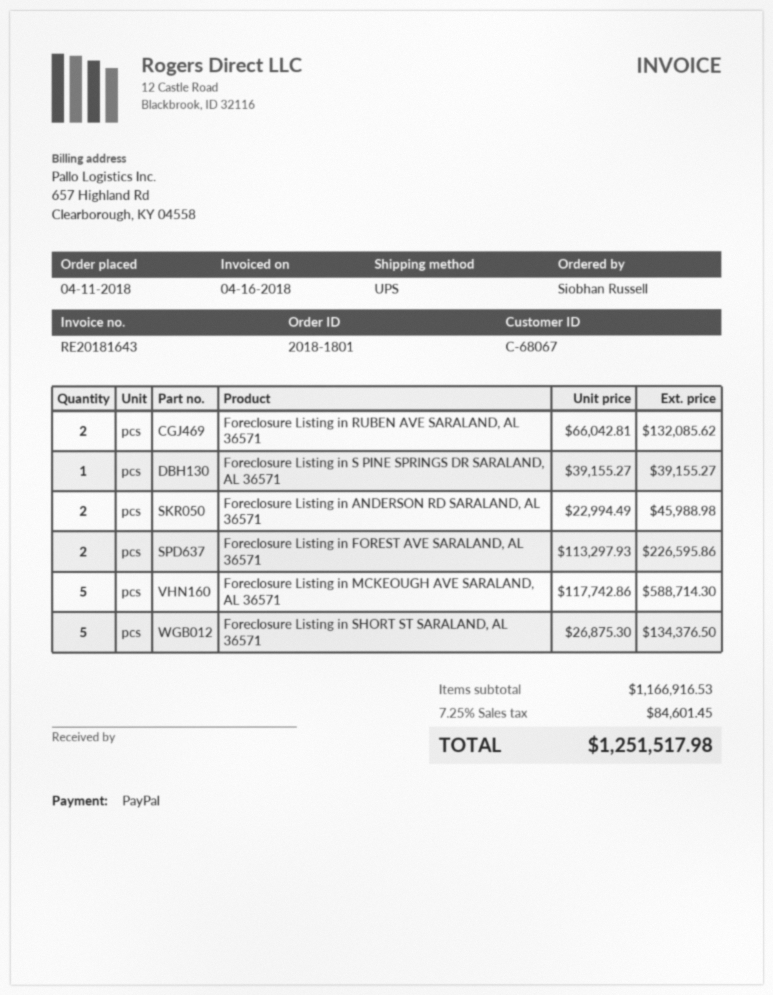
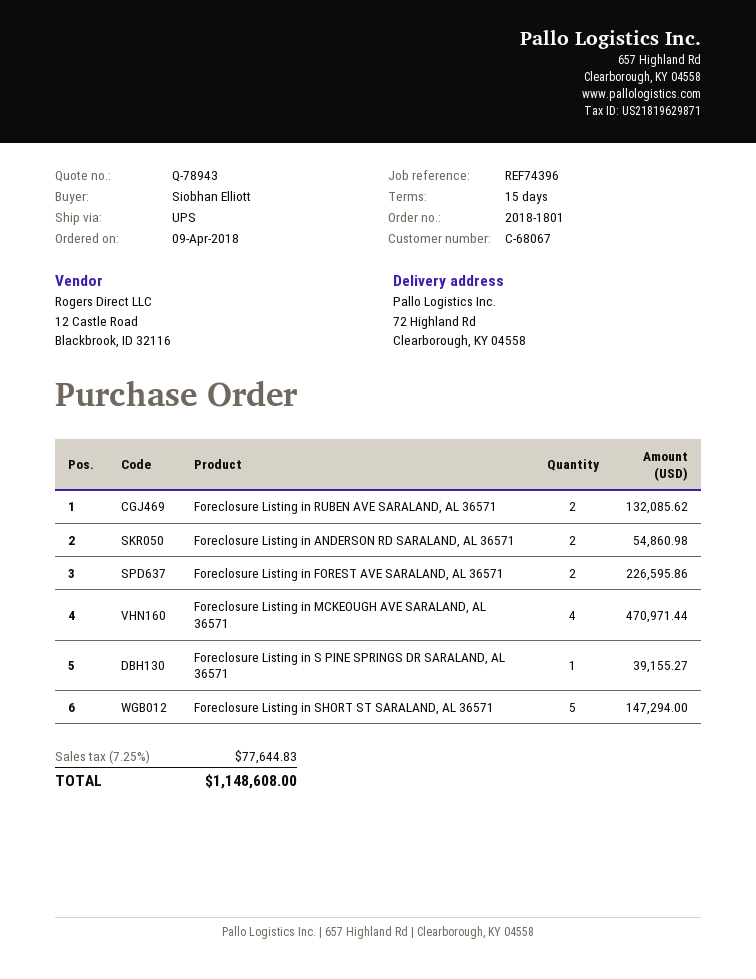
order date: 2018-04-11 -> 2018-04-09
ordered by: Siobhan Russell -> Siobhan Elliott
Foreclosure Listing in ANDERSON RD SARALAND, AL 36571: 2 for 45988.98 -> 2 for 54860.98
Foreclosure Listing in MCKEOUGH AVE SARALAND, AL 36571: 5 for 588714.30 -> 4 for 470971.44
Foreclosure Listing in SHORT ST SARALAND, AL 36571: 5 for 134376.50 -> 5 for 147294.00
tax: 7.25% = 84601.45 -> 7.25% = 77644.83
total: 1251517.98 -> 1148608.00

